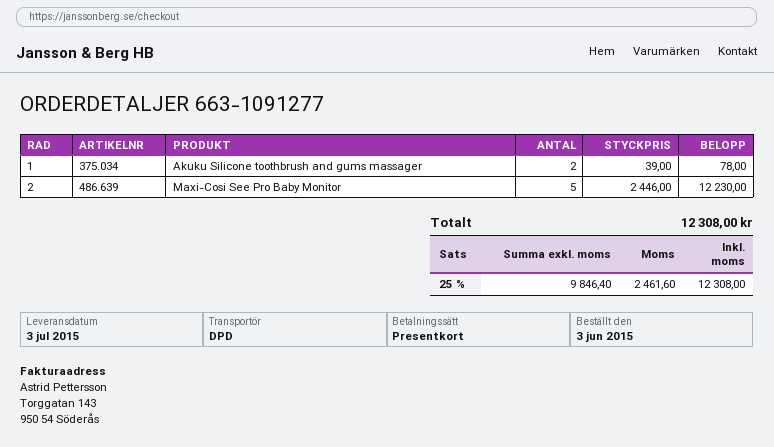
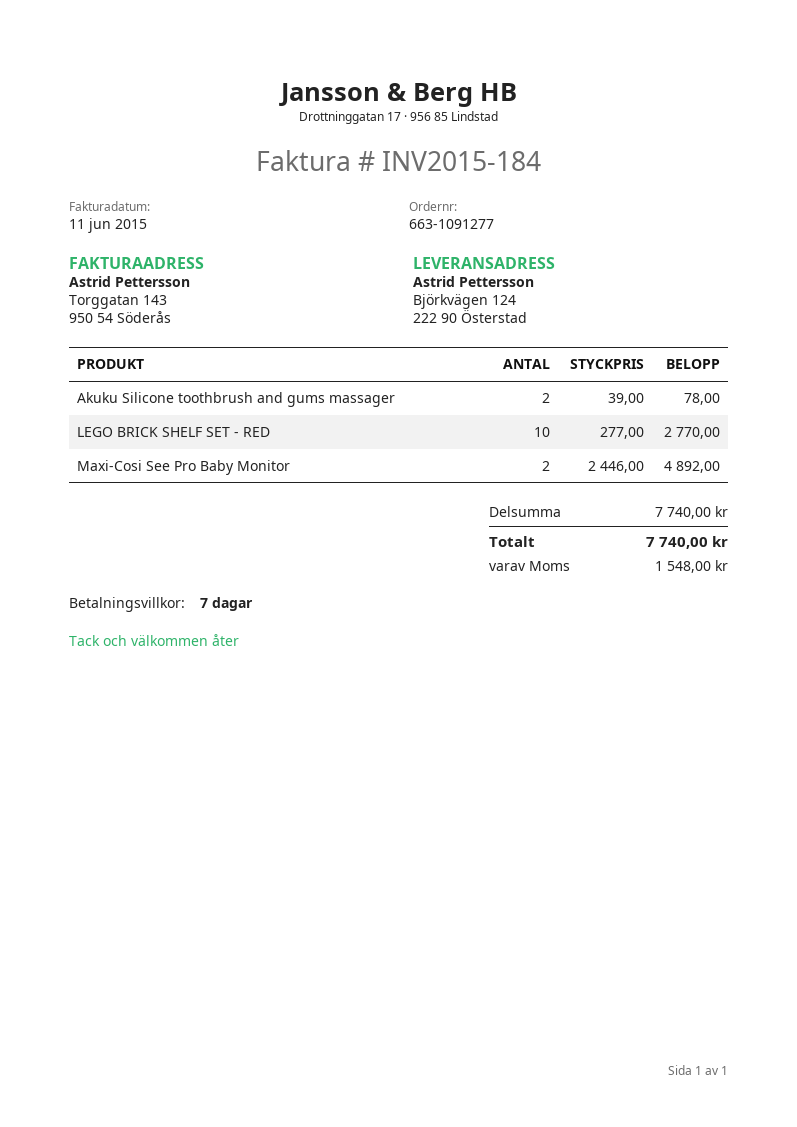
Maxi-Cosi See Pro Baby Monitor: 5 x 2446.00 = 12230.00 -> 2 x 2446.00 = 4892.00
LEGO BRICK SHELF SET - RED: none -> 10 x 277.00 = 2770.00
tax: 2461.60 -> 1548.00
total: 12308.00 -> 7740.00

